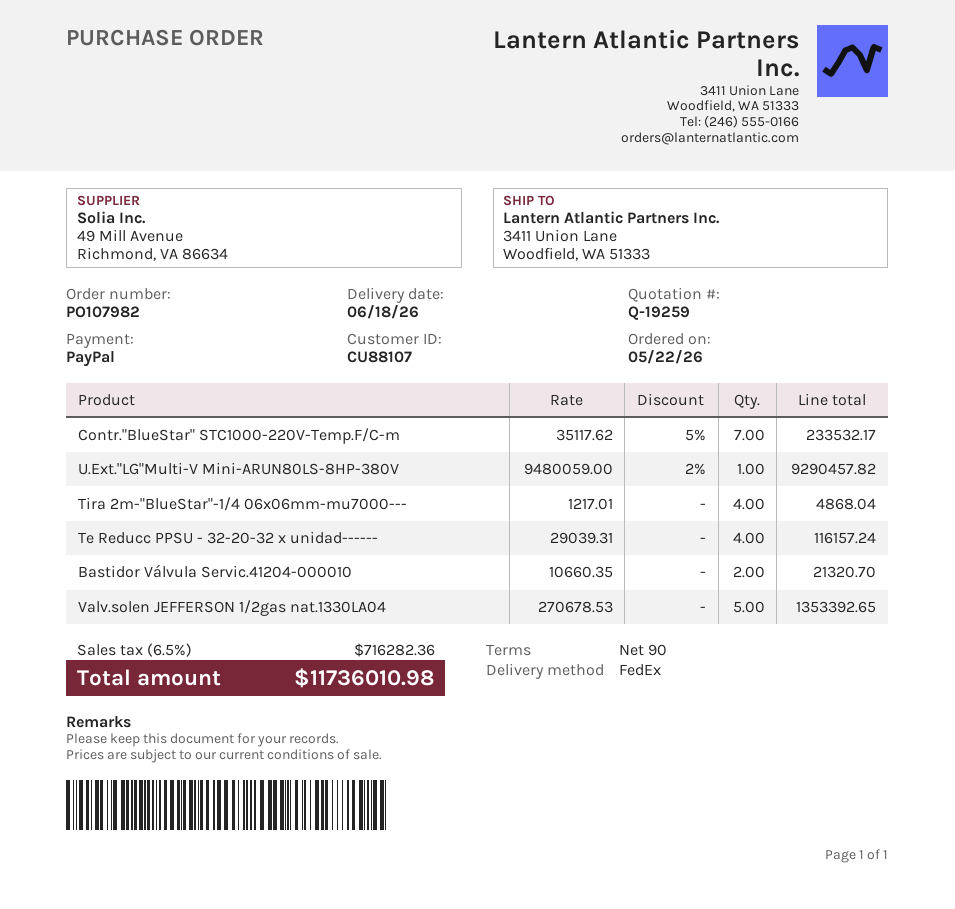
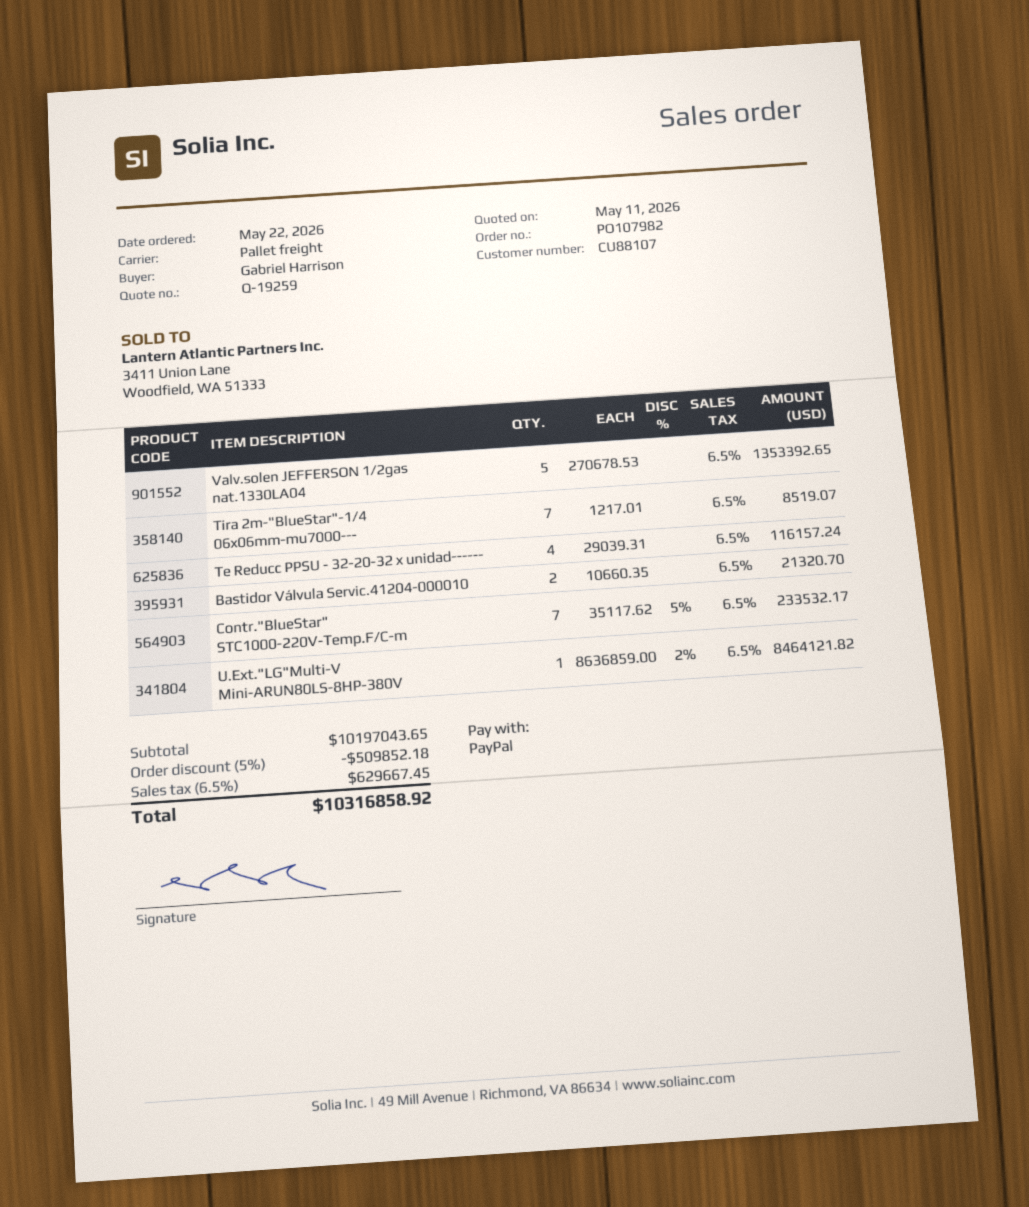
shipping method: FedEx -> pallet freight
U.Ext."LG"Multi-V Mini-ARUN80LS-8HP-380V: 1 x 9480059.00 - 2% = 9290457.82 -> 1 x 8636859.00 - 2% = 8464121.82
Tira 2m-"BlueStar"-1/4 06x06mm-mu7000---: 4 x 1217.01 = 4868.04 -> 7 x 1217.01 = 8519.07
discount: none -> 5% = 509852.18
tax: 6.5% = 716282.36 -> 6.5% = 629667.45
total: 11736010.98 -> 10316858.92

